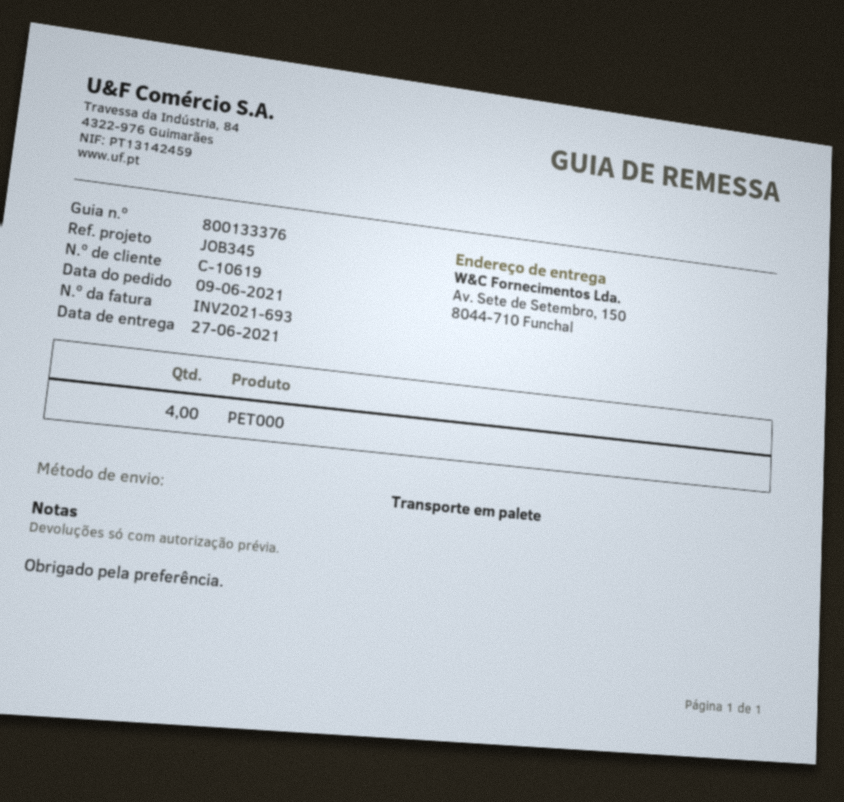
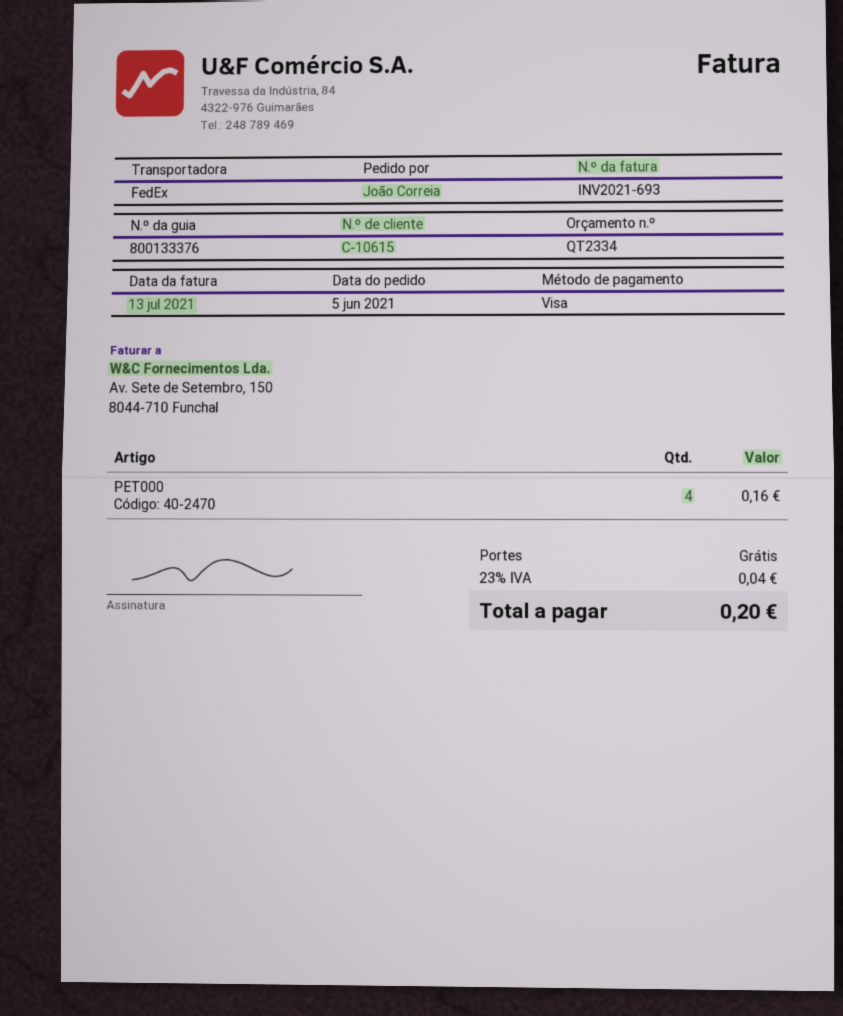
order date: 2021-06-09 -> 2021-06-05
customer number: C-10619 -> C-10615
shipping method: pallet freight -> FedEx

